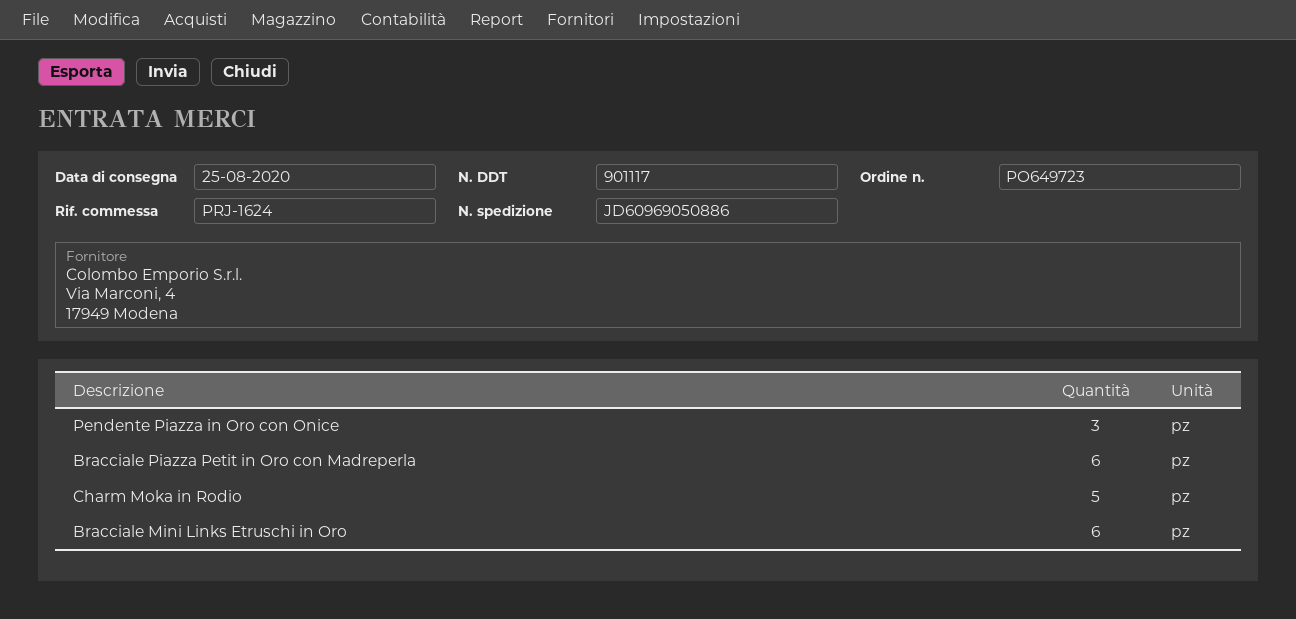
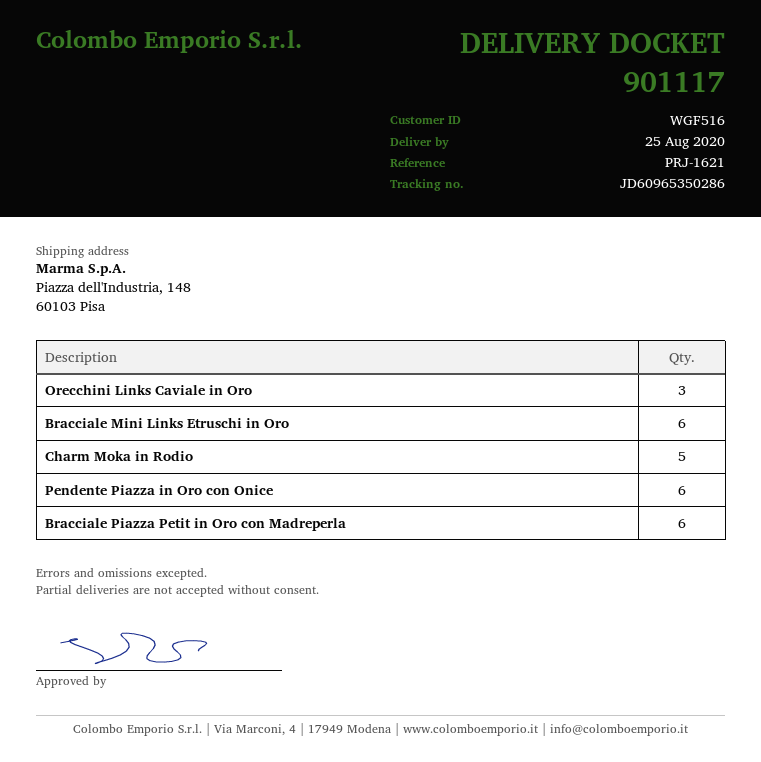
reference: PRJ-1624 -> PRJ-1621
tracking number: JD60969050886 -> JD60965350286
Pendente Piazza in Oro con Onice: 3 -> 6
Orecchini Links Caviale in Oro: none -> 3

